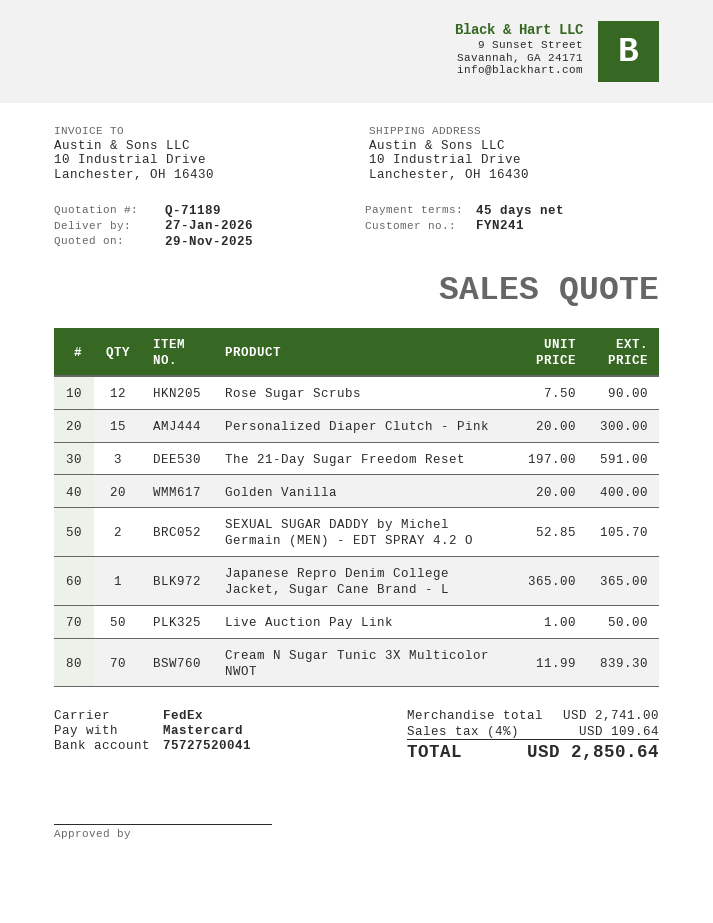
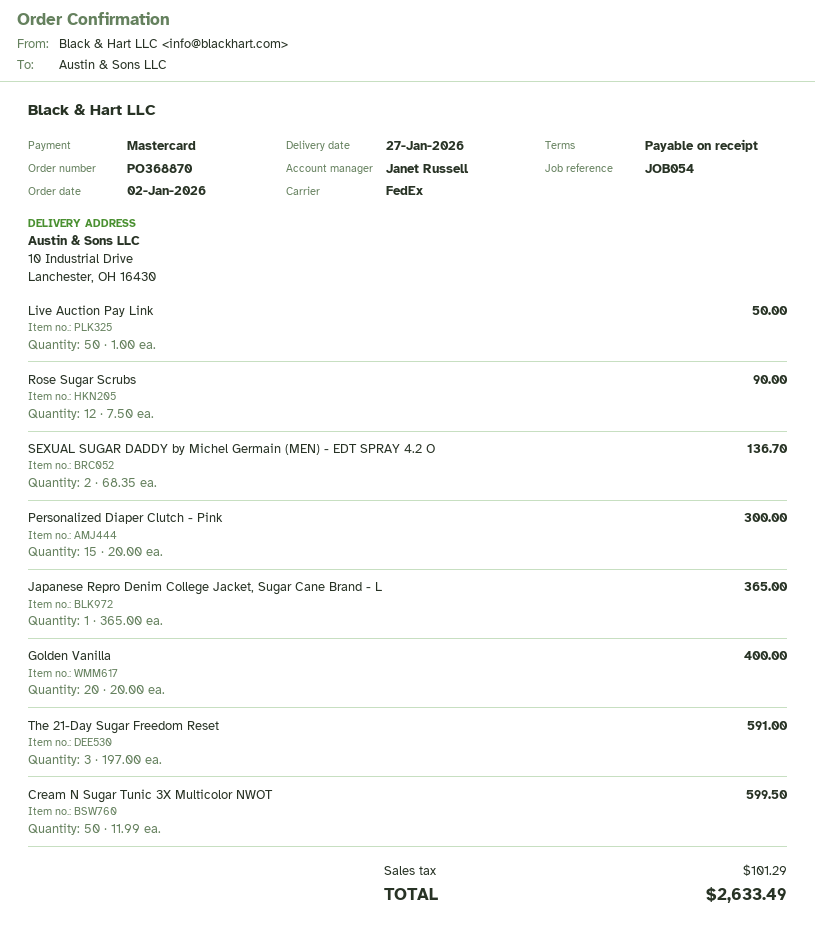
payment terms: 45 days -> on receipt
SEXUAL SUGAR DADDY by Michel Germain (MEN) - EDT SPRAY 4.2 O: 2 x 52.85 = 105.70 -> 2 x 68.35 = 136.70
Cream N Sugar Tunic 3X Multicolor NWOT: 70 x 11.99 = 839.30 -> 50 x 11.99 = 599.50
tax: 109.64 -> 101.29
total: 2850.64 -> 2633.49

